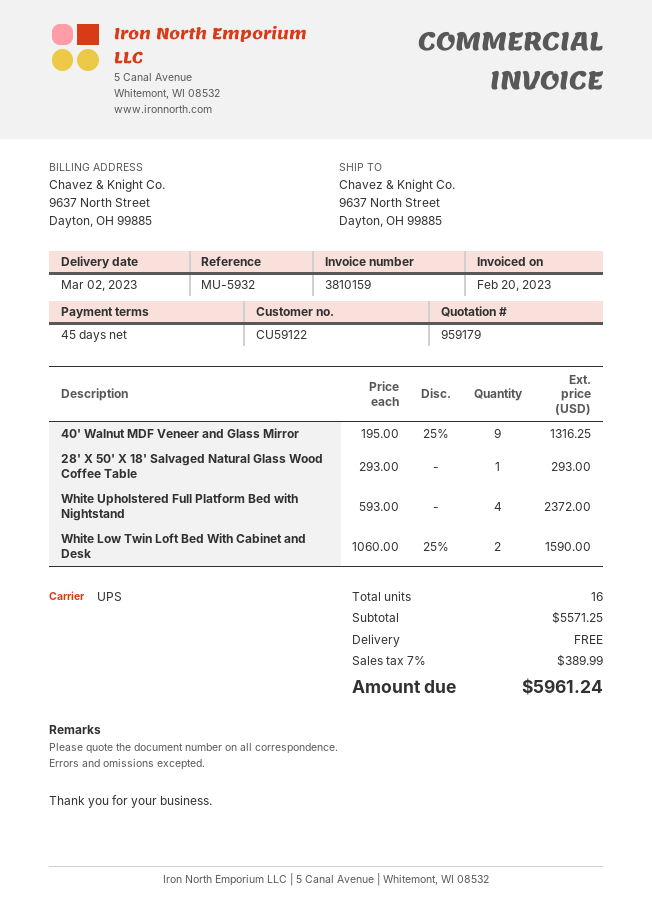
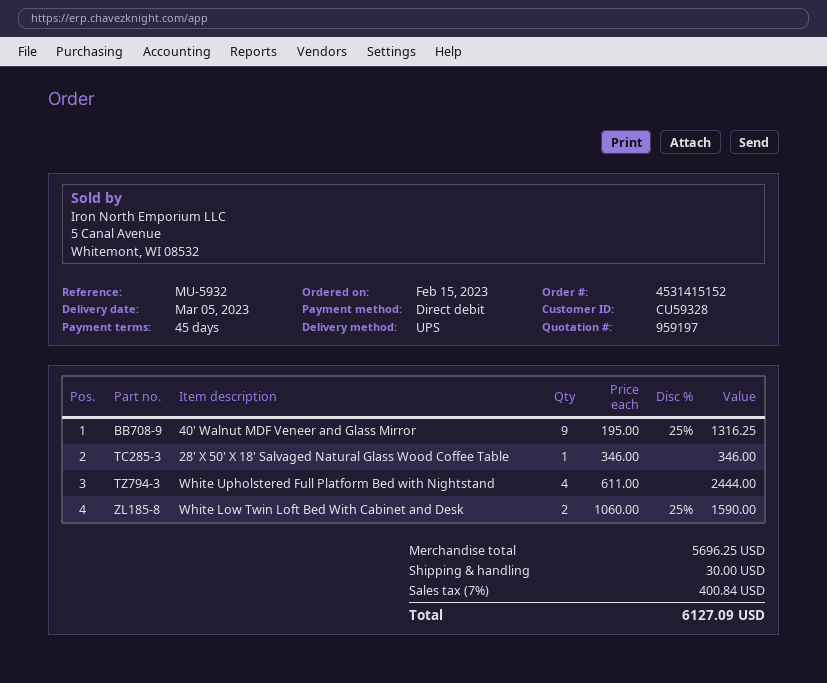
quote number: 959179 -> 959197
delivery date: 2023-03-02 -> 2023-03-05
customer number: CU59122 -> CU59328
28' X 50' X 18' Salvaged Natural Glass Wood Coffee Table: 1 x 293.00 = 293.00 -> 1 x 346.00 = 346.00
White Upholstered Full Platform Bed with Nightstand: 4 x 593.00 = 2372.00 -> 4 x 611.00 = 2444.00
subtotal: 5571.25 -> 5696.25
shipping: 0.00 -> 30.00
tax: 7% = 389.99 -> 7% = 400.84
total: 5961.24 -> 6127.09

